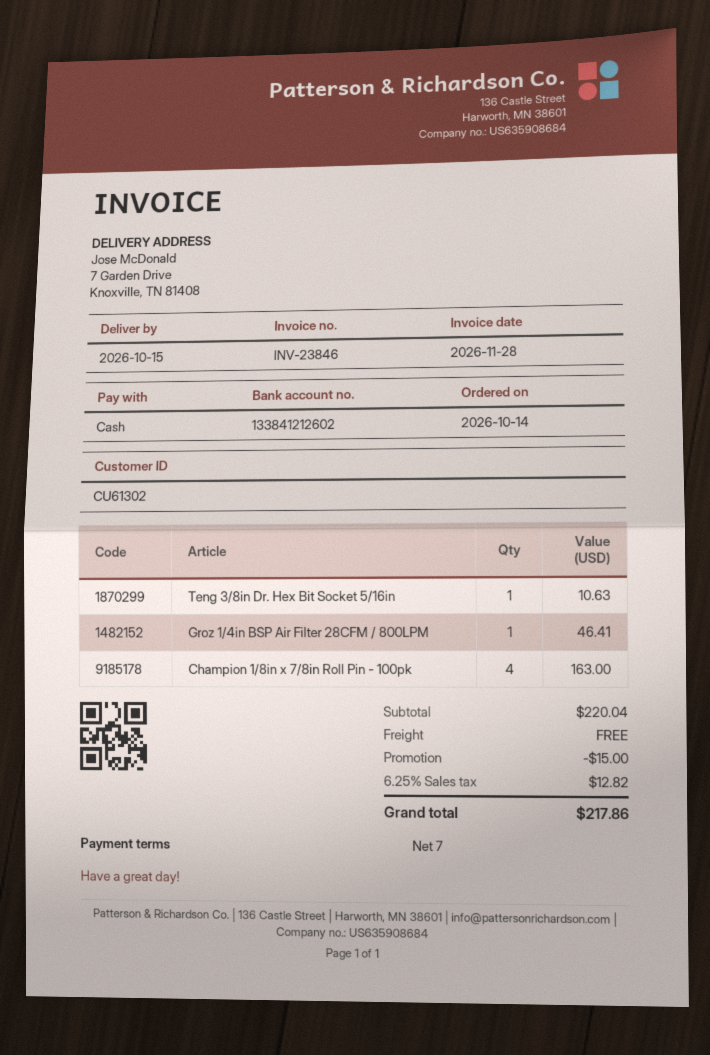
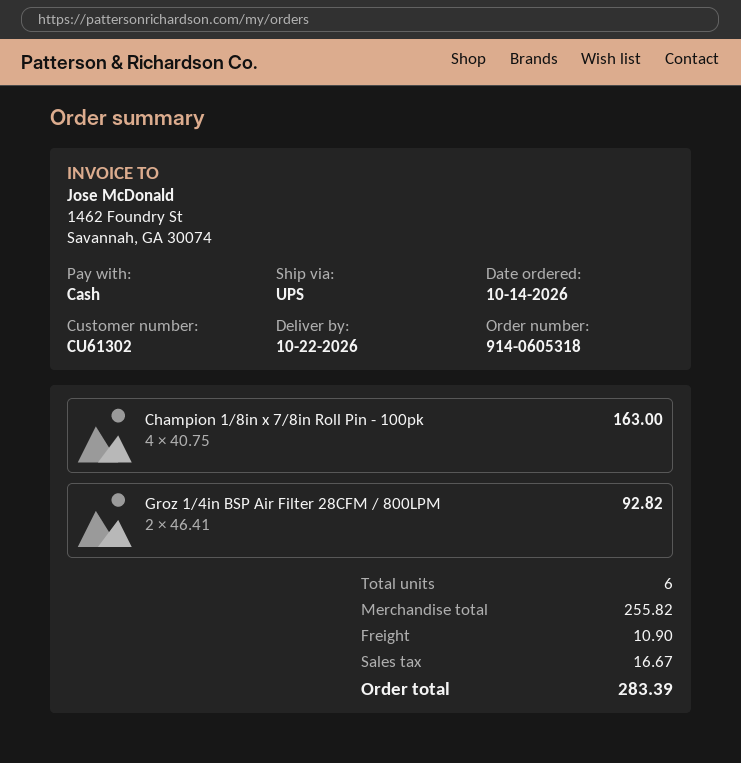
delivery date: 2026-10-15 -> 2026-10-22
Teng 3/8in Dr. Hex Bit Socket 5/16in: 1 for 10.63 -> none
Groz 1/4in BSP Air Filter 28CFM / 800LPM: 1 for 46.41 -> 2 for 92.82
subtotal: 220.04 -> 255.82
discount: 15.00 -> none
shipping: 0.00 -> 10.90
tax: 12.82 -> 16.67
total: 217.86 -> 283.39

